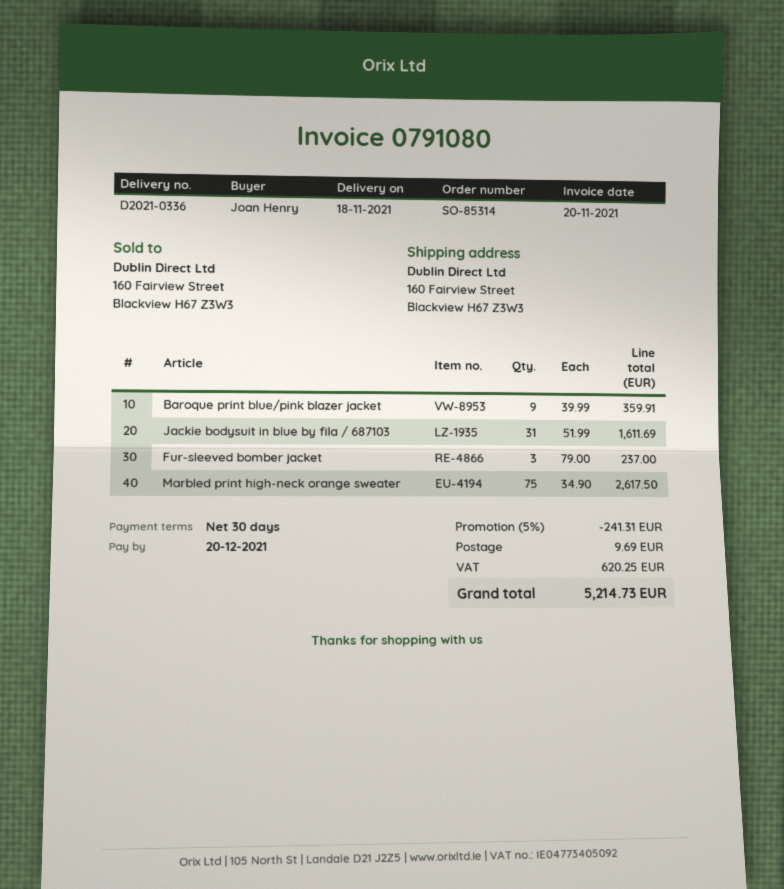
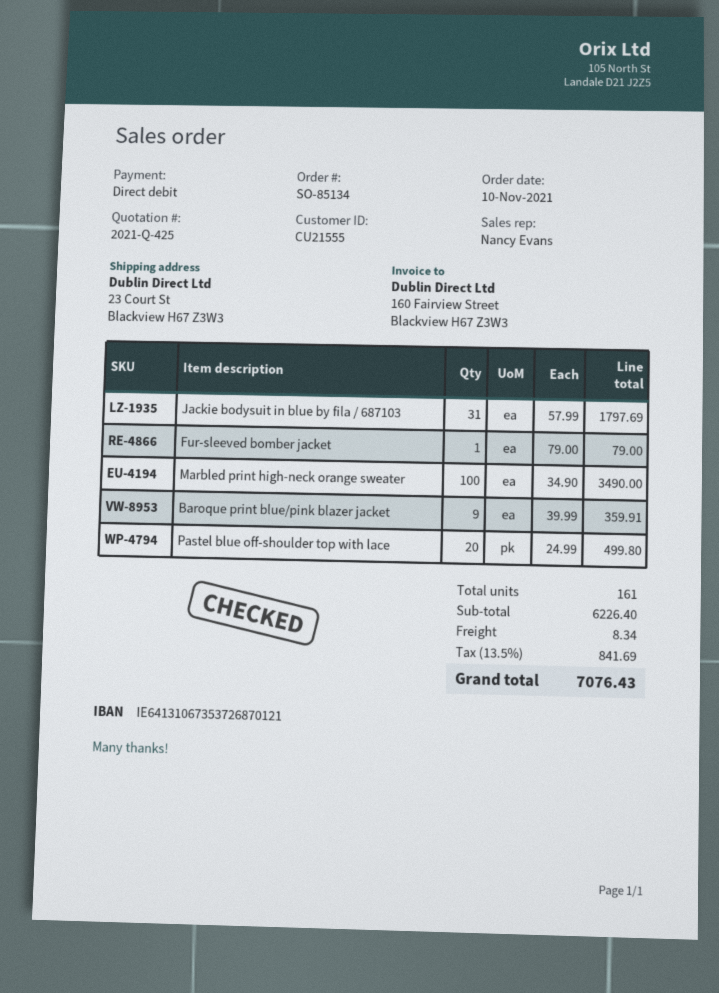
order number: SO-85314 -> SO-85134
ship to: 160 Fairview Street, Blackview H67 Z3W3 -> 23 Court St, Blackview H67 Z3W3
Jackie bodysuit in blue by fila / 687103: 31 x 51.99 = 1611.69 -> 31 x 57.99 = 1797.69
Fur-sleeved bomber jacket: 3 x 79.00 = 237.00 -> 1 x 79.00 = 79.00
Marbled print high-neck orange sweater: 75 x 34.90 = 2617.50 -> 100 x 34.90 = 3490.00
Pastel blue off-shoulder top with lace: none -> 20 x 24.99 = 499.80
discount: 5% = 241.31 -> none
shipping: 9.69 -> 8.34
tax: 620.25 -> 841.69
total: 5214.73 -> 7076.43

